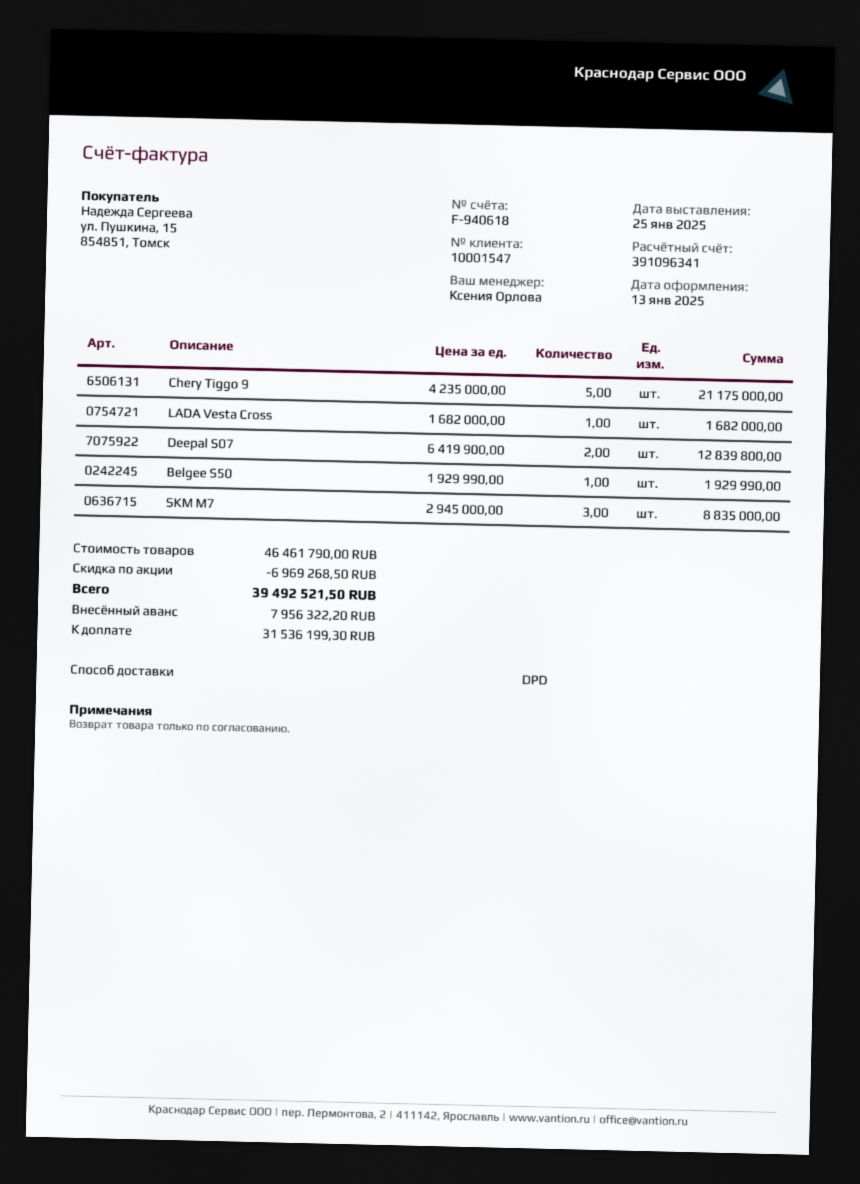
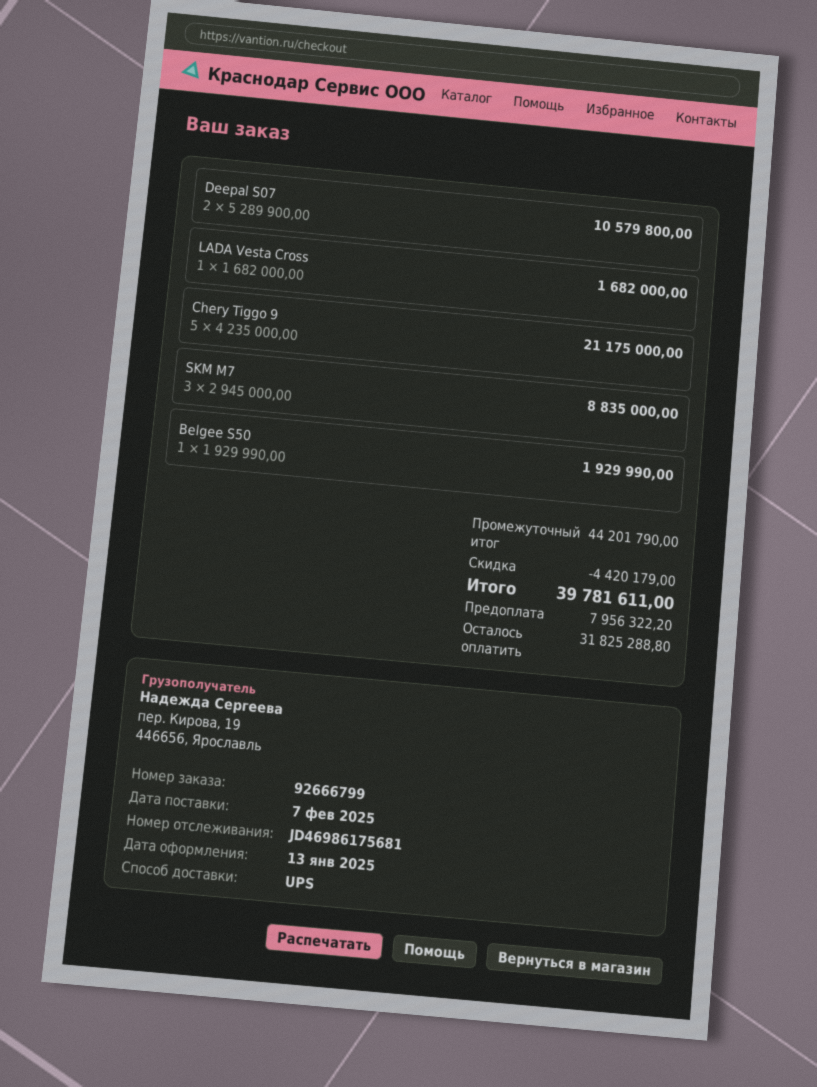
shipping method: DPD -> UPS
Deepal S07: 2 x 6419900.00 = 12839800.00 -> 2 x 5289900.00 = 10579800.00
subtotal: 46461790.00 -> 44201790.00
discount: 6969268.50 -> 4420179.00
total: 39492521.50 -> 39781611.00
balance: 31536199.30 -> 31825288.80

